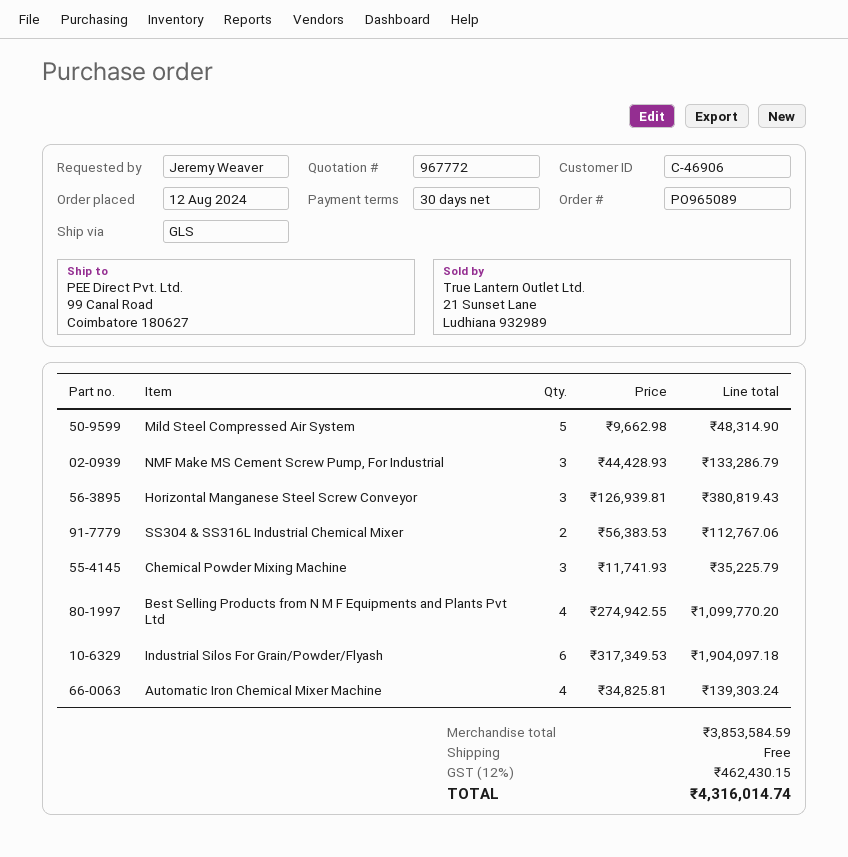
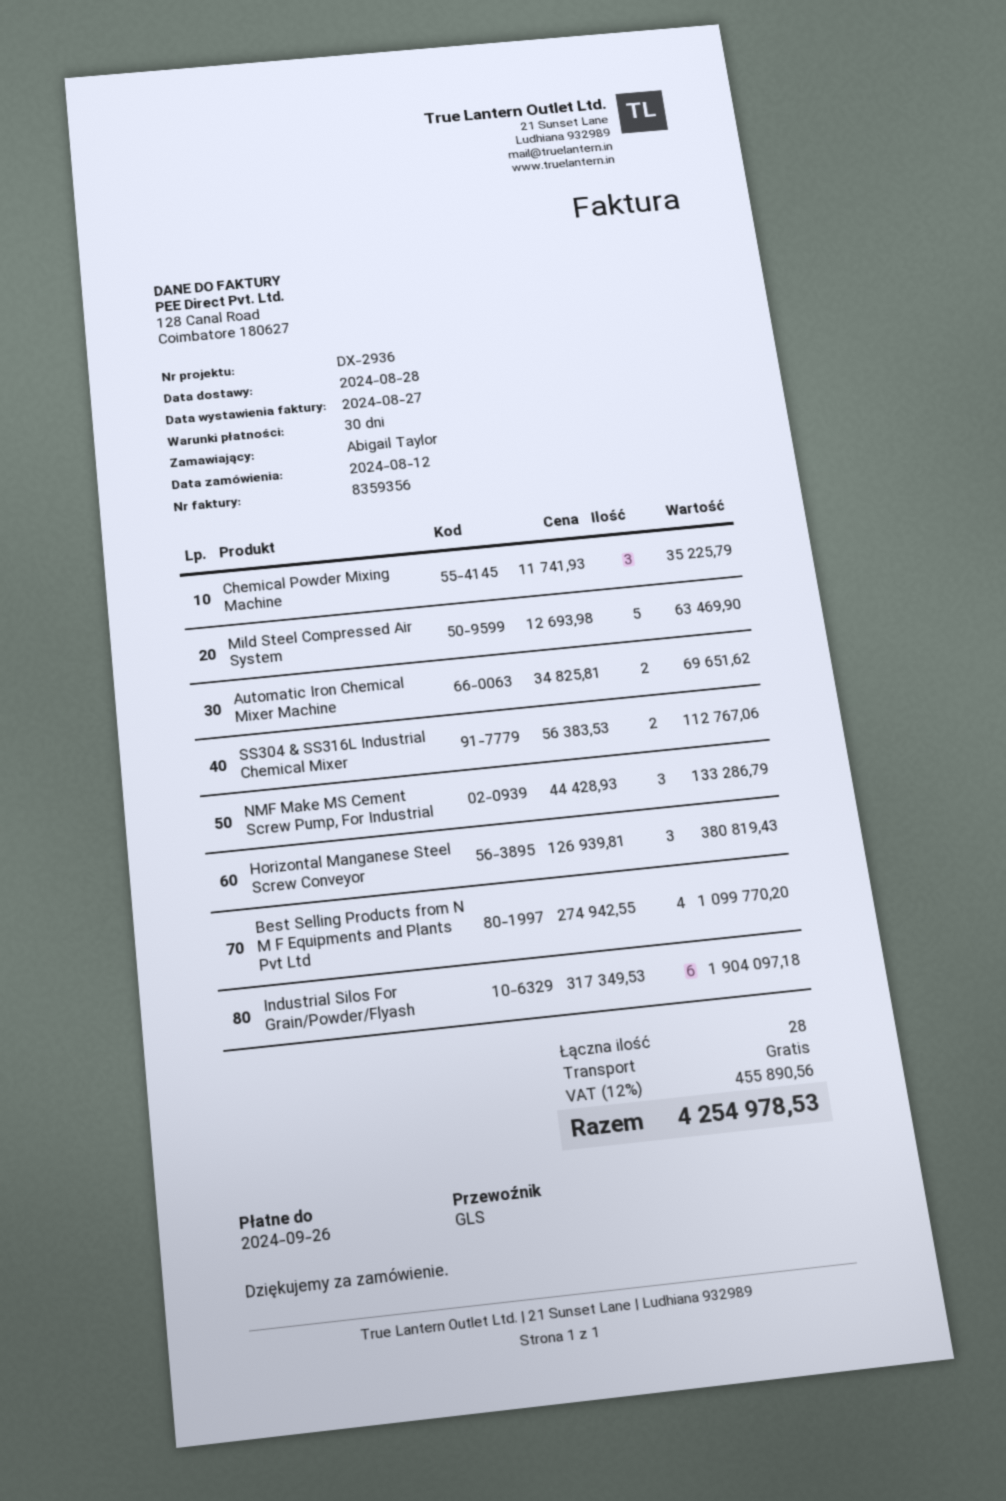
ordered by: Jeremy Weaver -> Abigail Taylor
Mild Steel Compressed Air System: 5 x 9662.98 = 48314.90 -> 5 x 12693.98 = 63469.90
Automatic Iron Chemical Mixer Machine: 4 x 34825.81 = 139303.24 -> 2 x 34825.81 = 69651.62
tax: 12% = 462430.15 -> 12% = 455890.56
total: 4316014.74 -> 4254978.53

